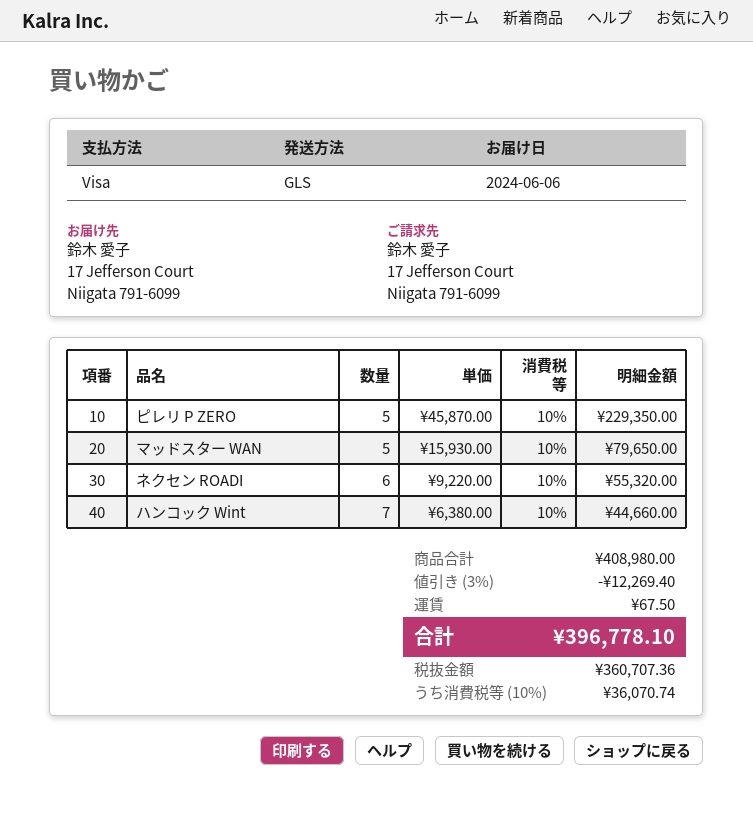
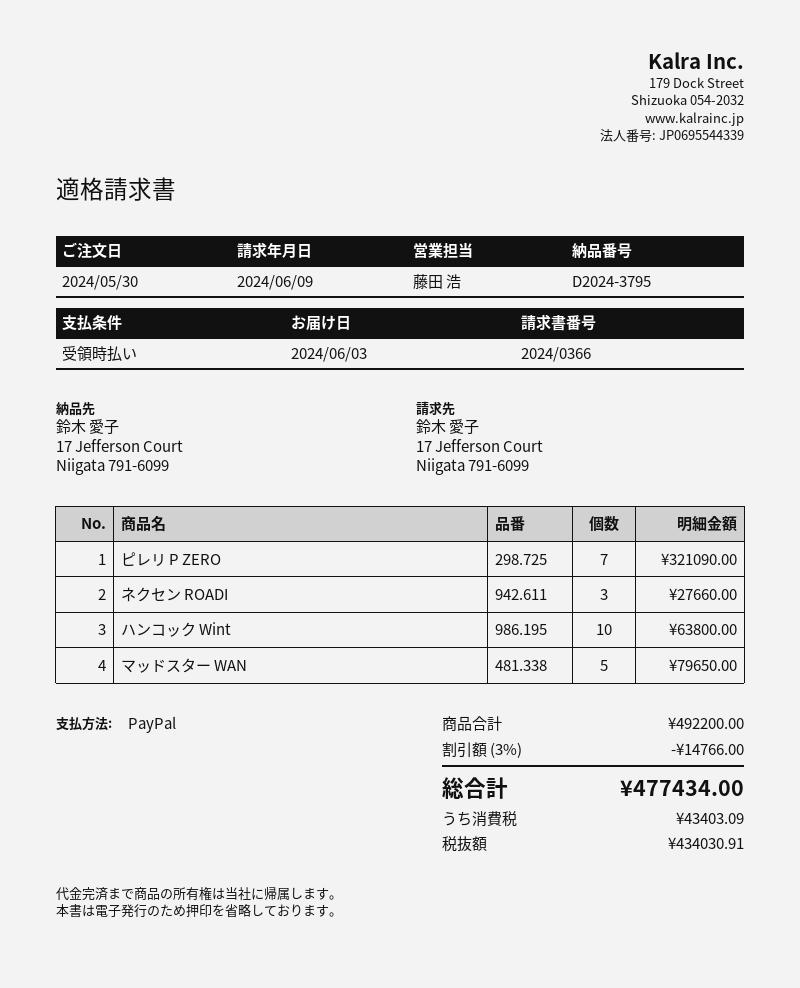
delivery date: 2024-06-06 -> 2024-06-03
payment method: Visa -> PayPal
ピレリ P ZERO: 5 for 229350.00 -> 7 for 321090.00
ネクセン ROADI: 6 for 55320.00 -> 3 for 27660.00
ハンコック Wint: 7 for 44660.00 -> 10 for 63800.00
subtotal: 408980.00 -> 492200.00
discount: 3% = 12269.40 -> 3% = 14766.00
shipping: 67.50 -> none
net: 360707.36 -> 434030.91
tax: 36070.74 -> 43403.09
total: 396778.10 -> 477434.00

